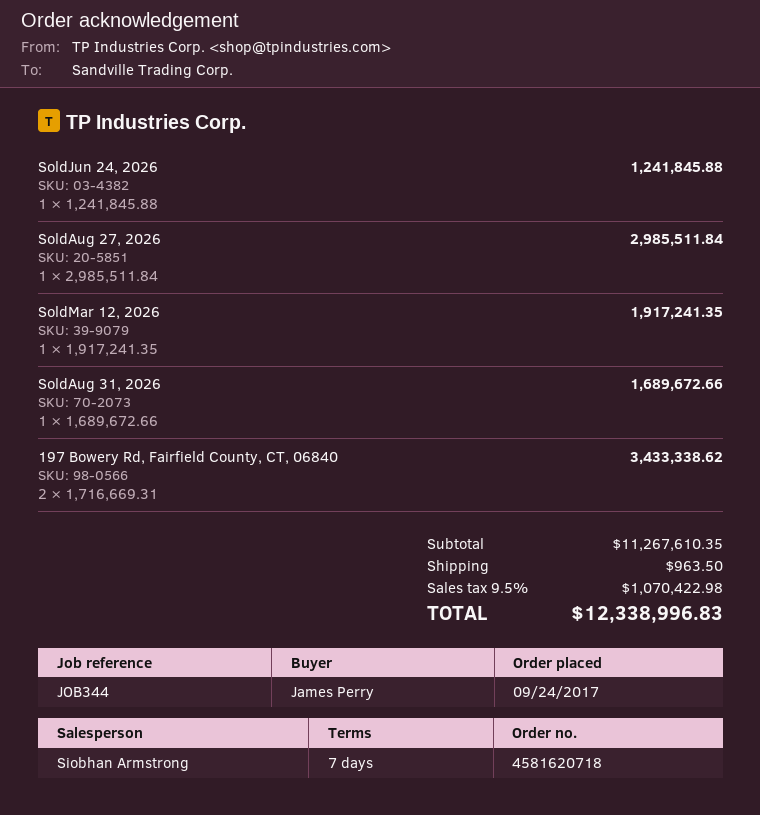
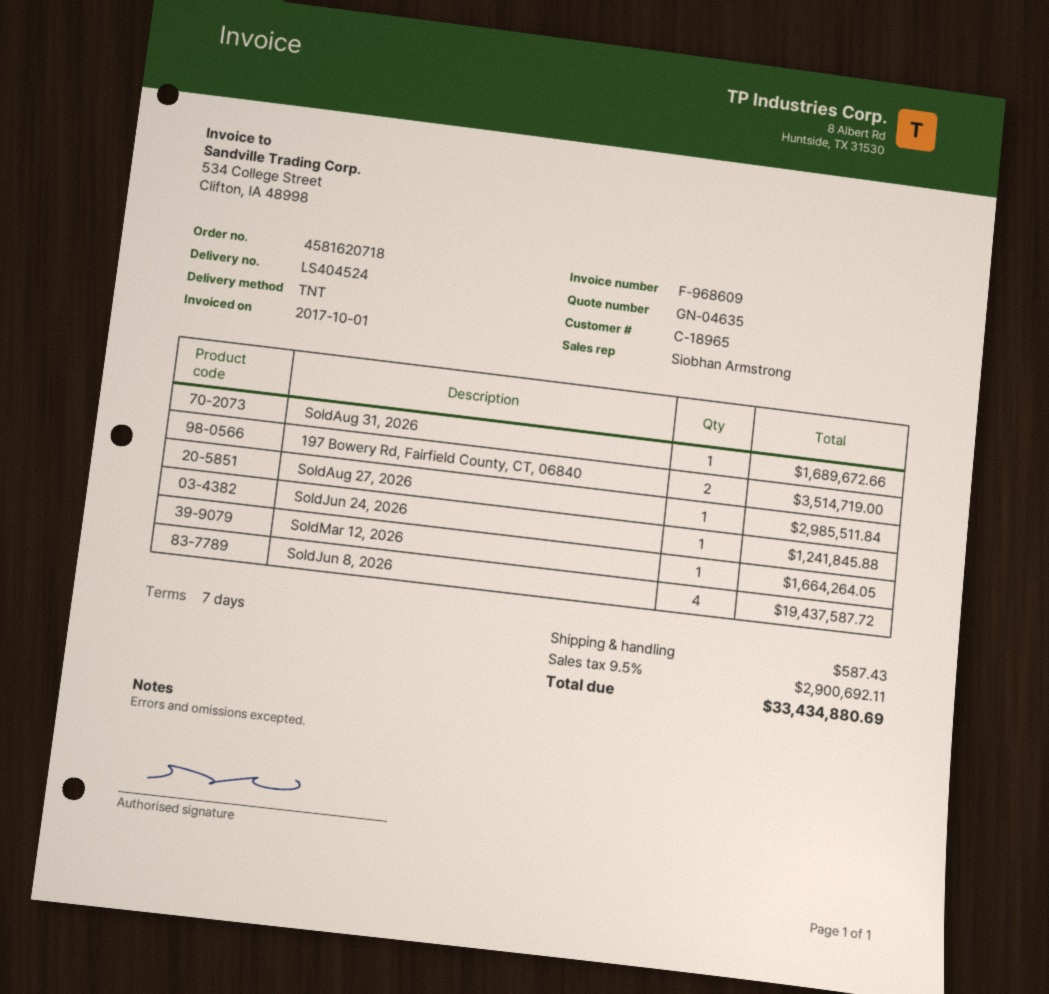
SoldMar 12, 2026: 1 for 1917241.35 -> 1 for 1664264.05
197 Bowery Rd, Fairfield County, CT, 06840: 2 for 3433338.62 -> 2 for 3514719.00
SoldJun 8, 2026: none -> 4 for 19437587.72
shipping: 963.50 -> 587.43
tax: 9.5% = 1070422.98 -> 9.5% = 2900692.11
total: 12338996.83 -> 33434880.69

